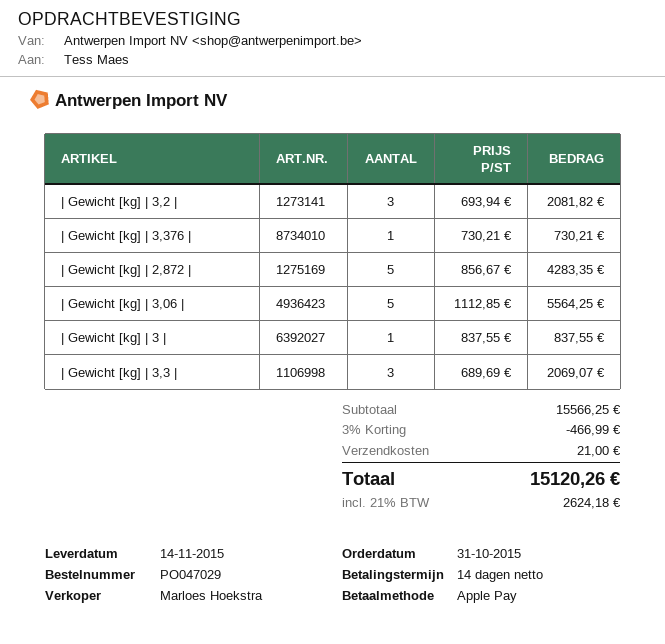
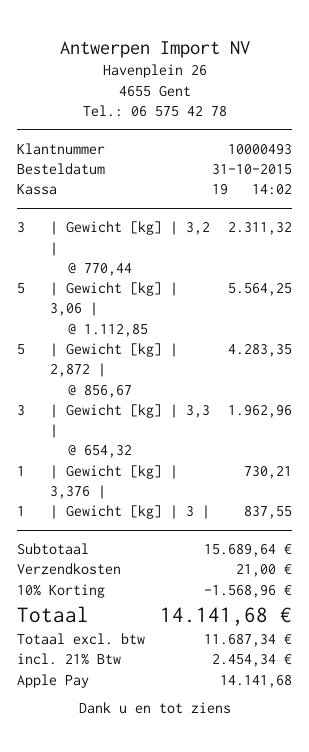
| Gewicht [kg] | 3,2 |: 3 x 693.94 = 2081.82 -> 3 x 770.44 = 2311.32
| Gewicht [kg] | 3,3 |: 3 x 689.69 = 2069.07 -> 3 x 654.32 = 1962.96
subtotal: 15566.25 -> 15689.64
discount: 3% = 466.99 -> 10% = 1568.96
tax: 21% = 2624.18 -> 21% = 2454.34
total: 15120.26 -> 14141.68

